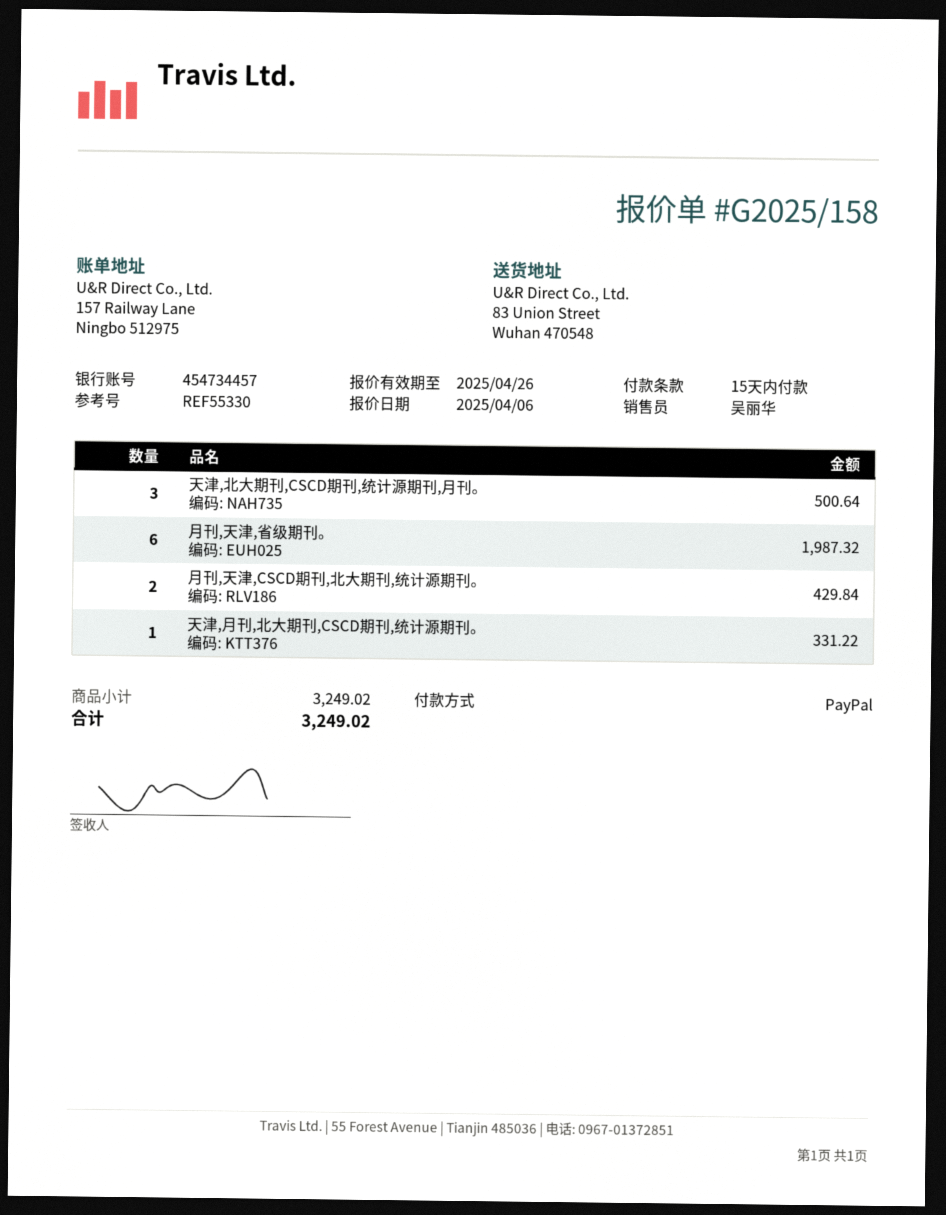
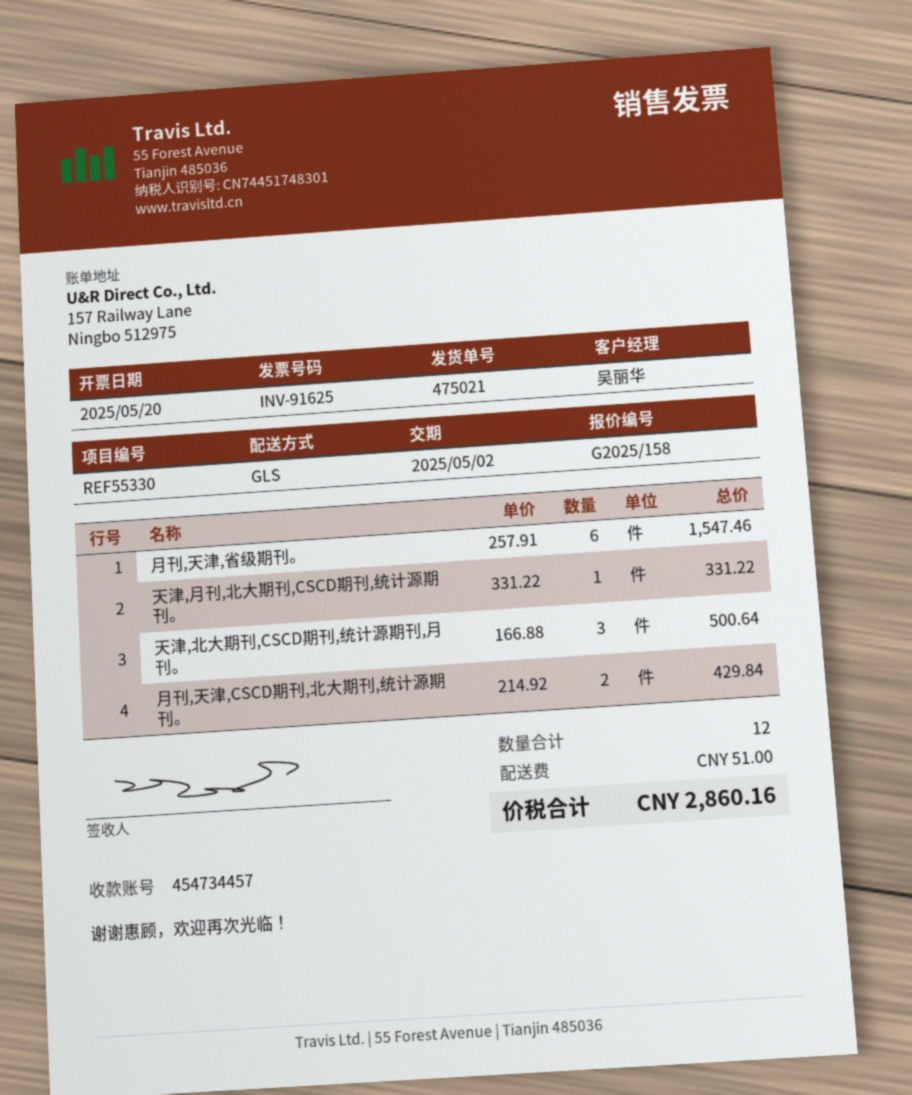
月刊,天津,省级期刊。: 6 for 1987.32 -> 6 for 1547.46
shipping: none -> 51.00
total: 3249.02 -> 2860.16

